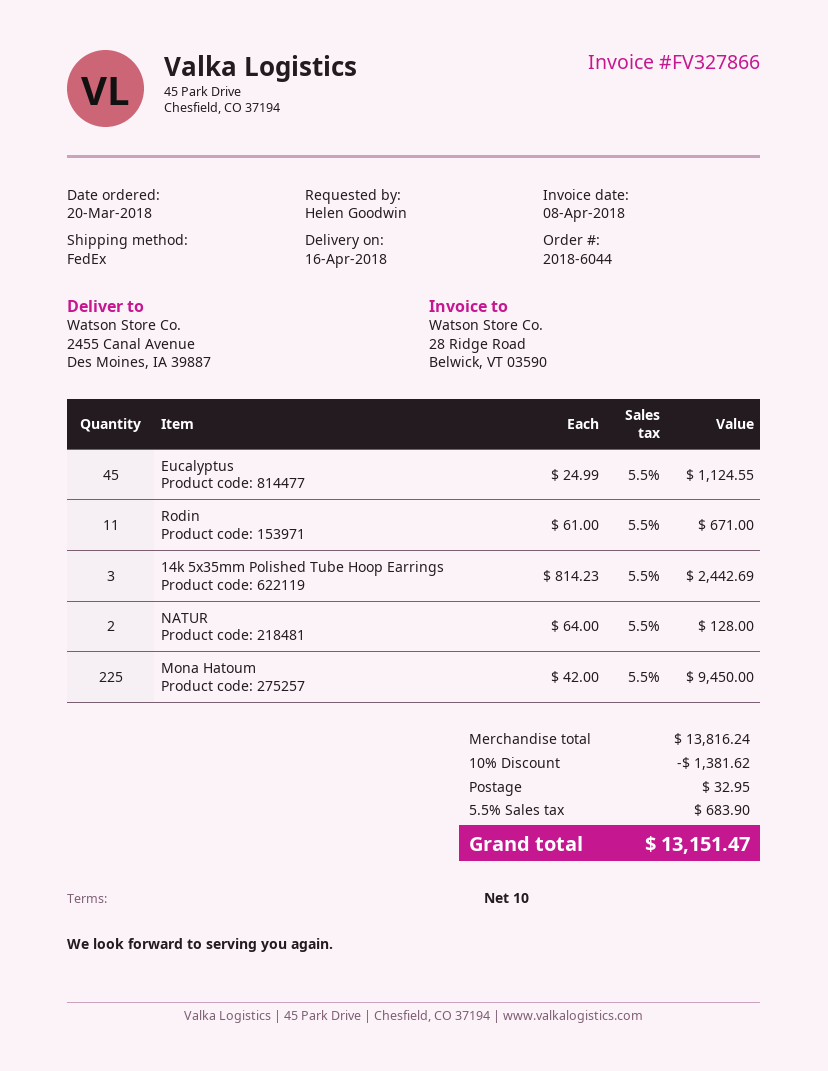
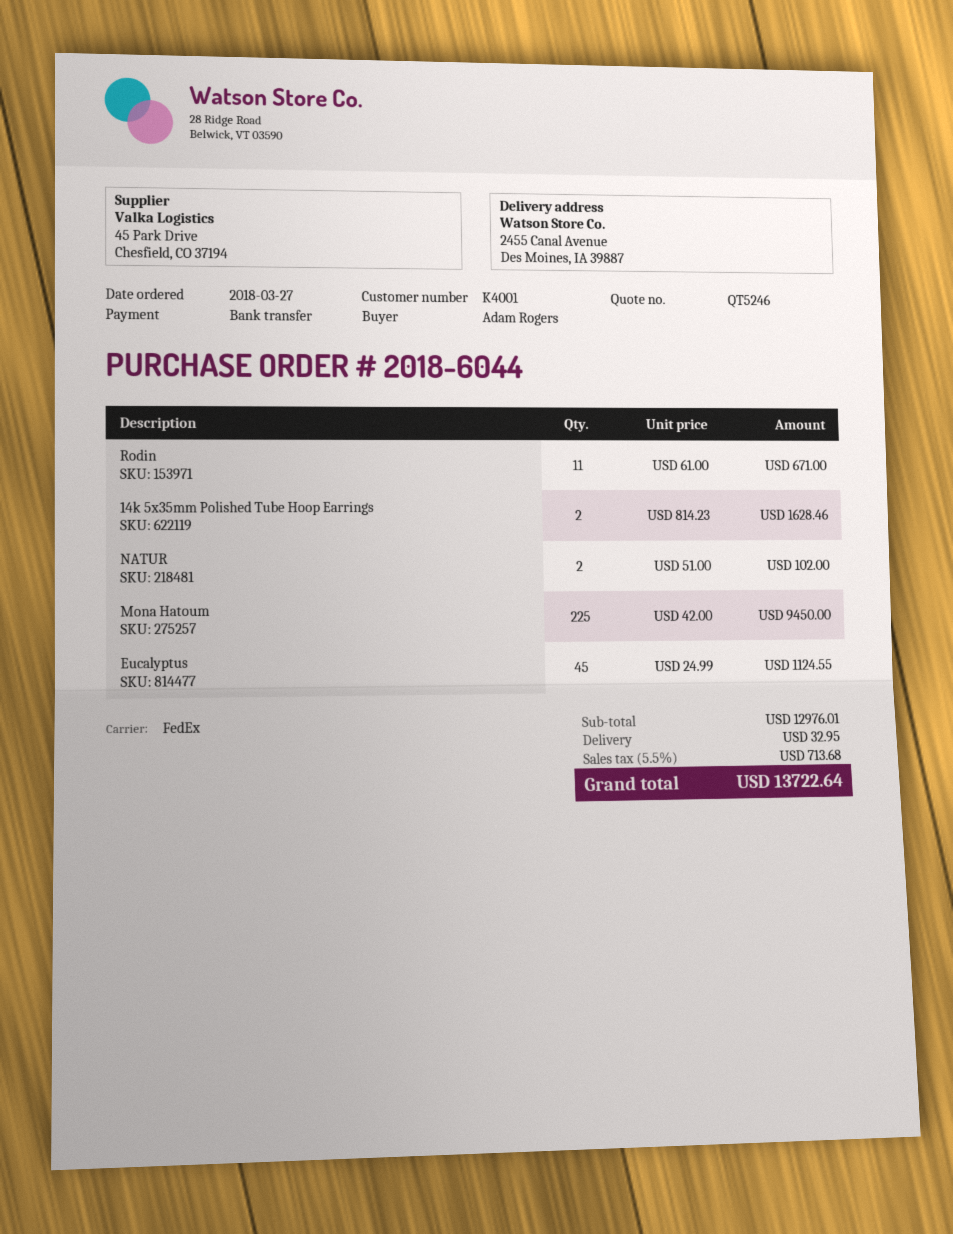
order date: 2018-03-20 -> 2018-03-27
ordered by: Helen Goodwin -> Adam Rogers
14k 5x35mm Polished Tube Hoop Earrings: 3 x 814.23 = 2442.69 -> 2 x 814.23 = 1628.46
NATUR: 2 x 64.00 = 128.00 -> 2 x 51.00 = 102.00
subtotal: 13816.24 -> 12976.01
discount: 10% = 1381.62 -> none
tax: 5.5% = 683.90 -> 5.5% = 713.68
total: 13151.47 -> 13722.64

